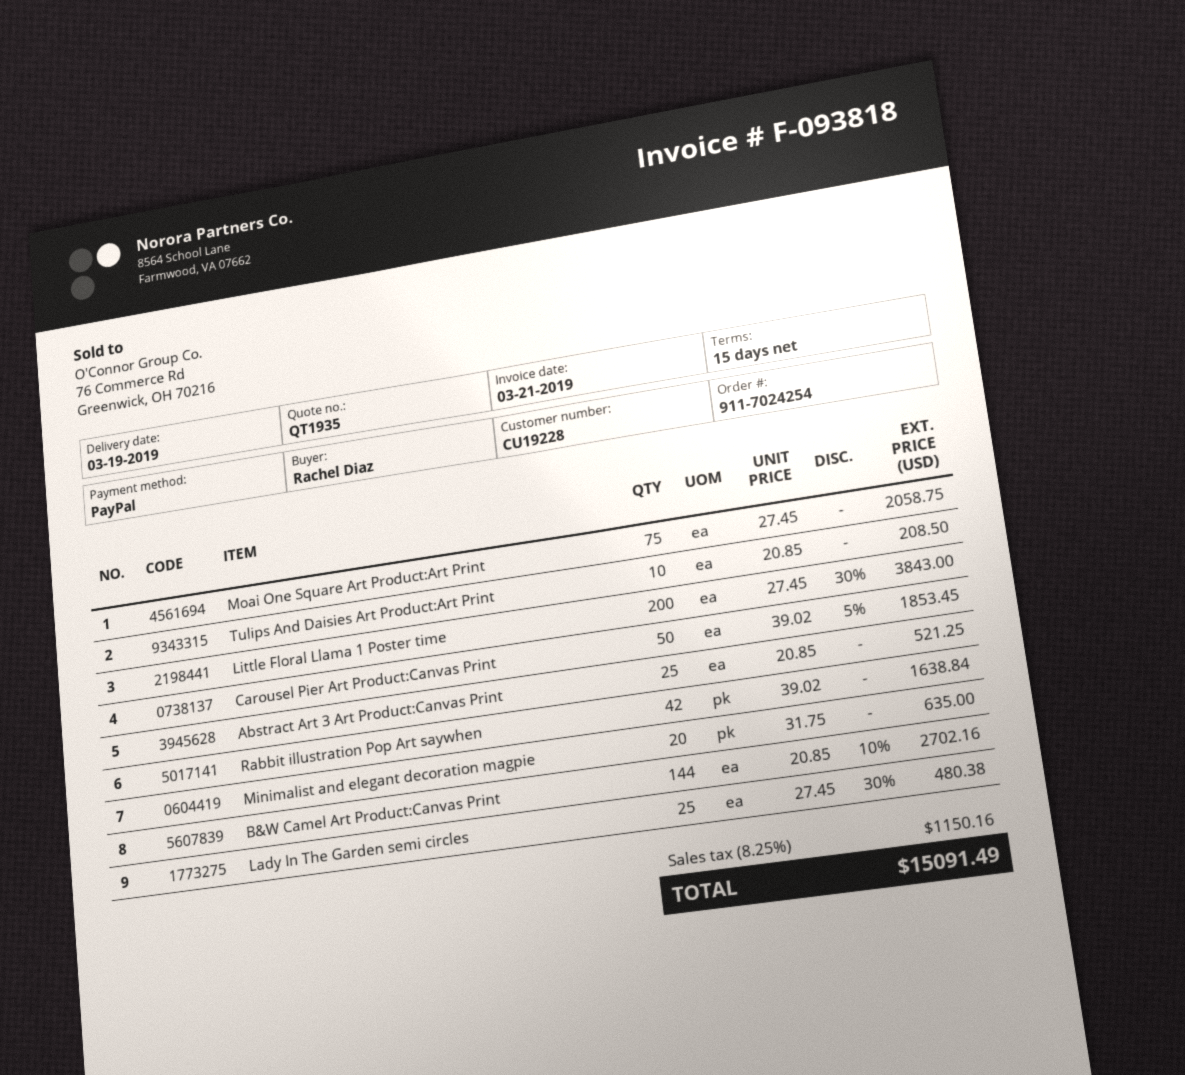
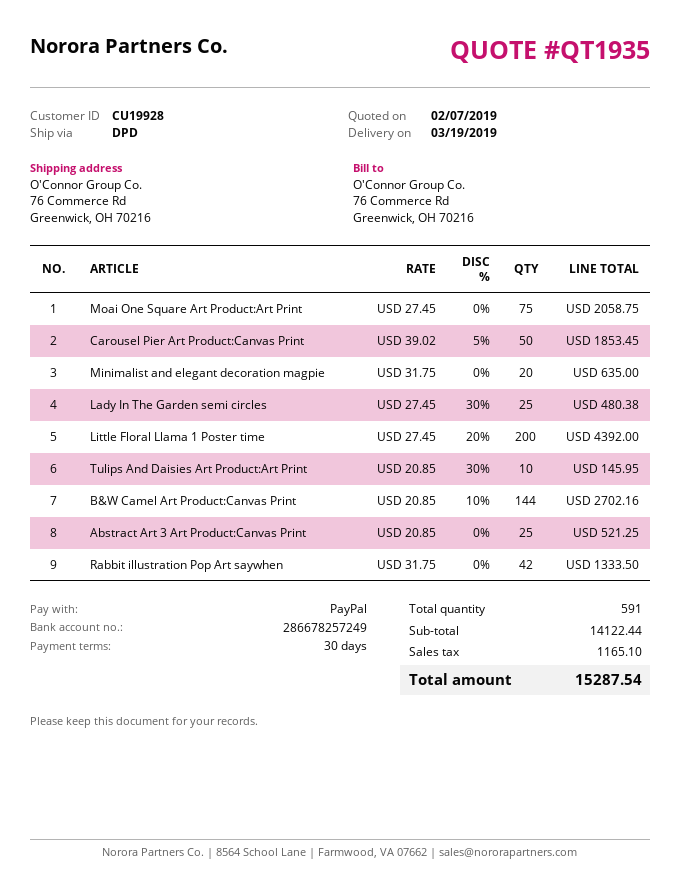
payment terms: 15 days -> 30 days
customer number: CU19228 -> CU19928
Tulips And Daisies Art Product:Art Print: 10 x 20.85 = 208.50 -> 10 x 20.85 - 30% = 145.95
Little Floral Llama 1 Poster time: 200 x 27.45 - 30% = 3843.00 -> 200 x 27.45 - 20% = 4392.00
Rabbit illustration Pop Art saywhen: 42 x 39.02 = 1638.84 -> 42 x 31.75 = 1333.50
tax: 1150.16 -> 1165.10
total: 15091.49 -> 15287.54

